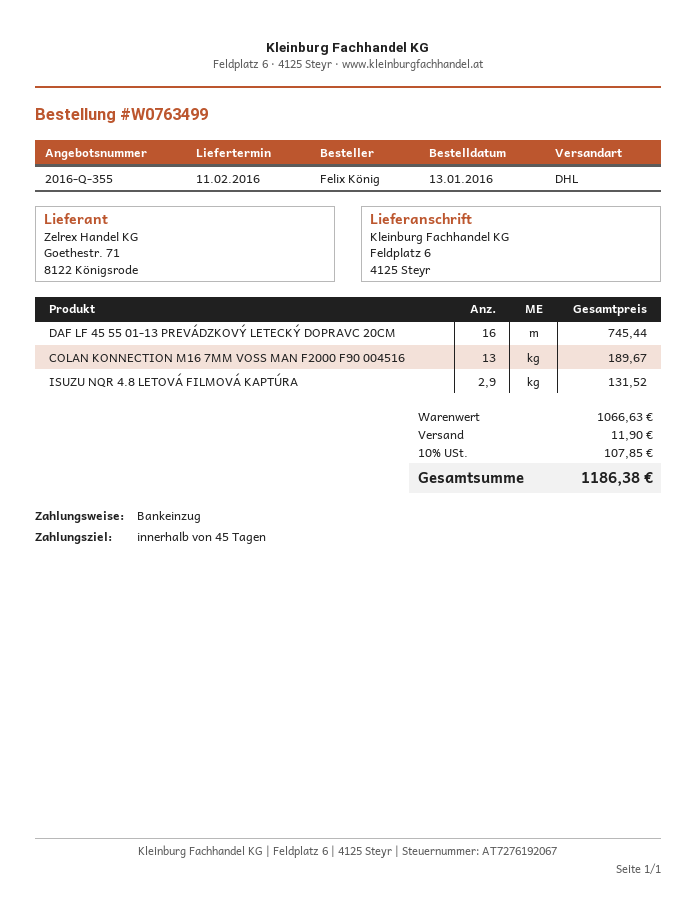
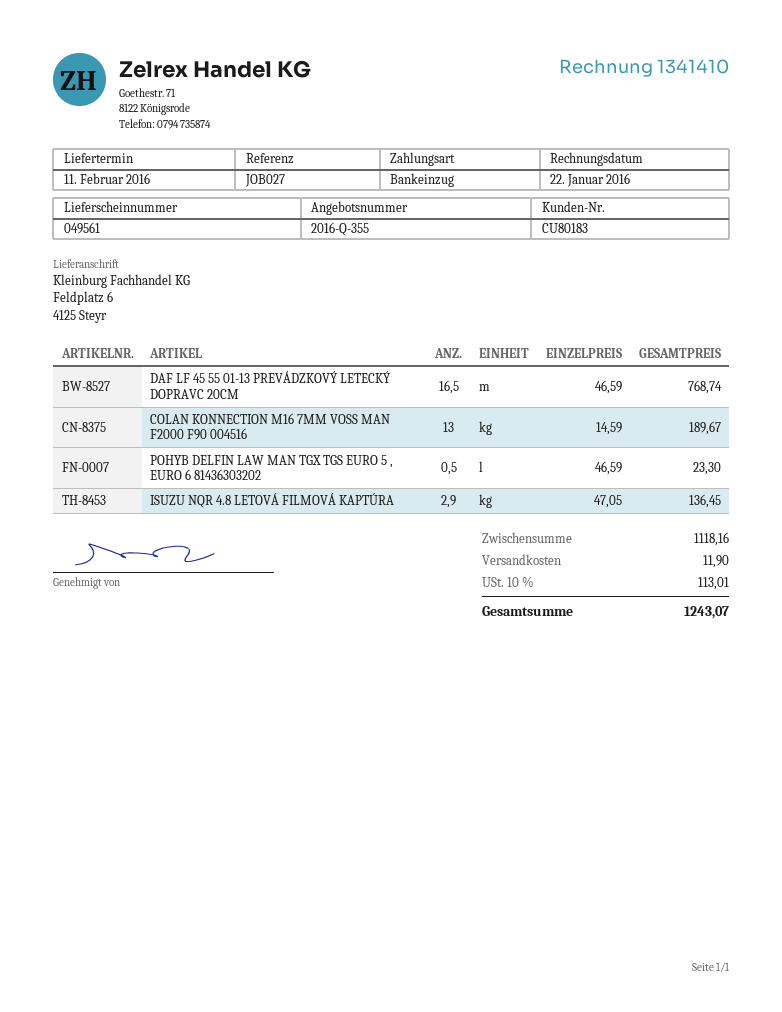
DAF LF 45 55 01-13 PREVÁDZKOVÝ LETECKÝ DOPRAVC 20CM: 16 for 745.44 -> 16.5 for 768.74
ISUZU NQR 4.8 LETOVÁ FILMOVÁ KAPTÚRA: 2.9 for 131.52 -> 2.9 for 136.45
POHYB DELFIN LAW MAN TGX TGS EURO 5 , EURO 6 81436303202: none -> 0.5 for 23.30
subtotal: 1066.63 -> 1118.16
tax: 10% = 107.85 -> 10% = 113.01
total: 1186.38 -> 1243.07

